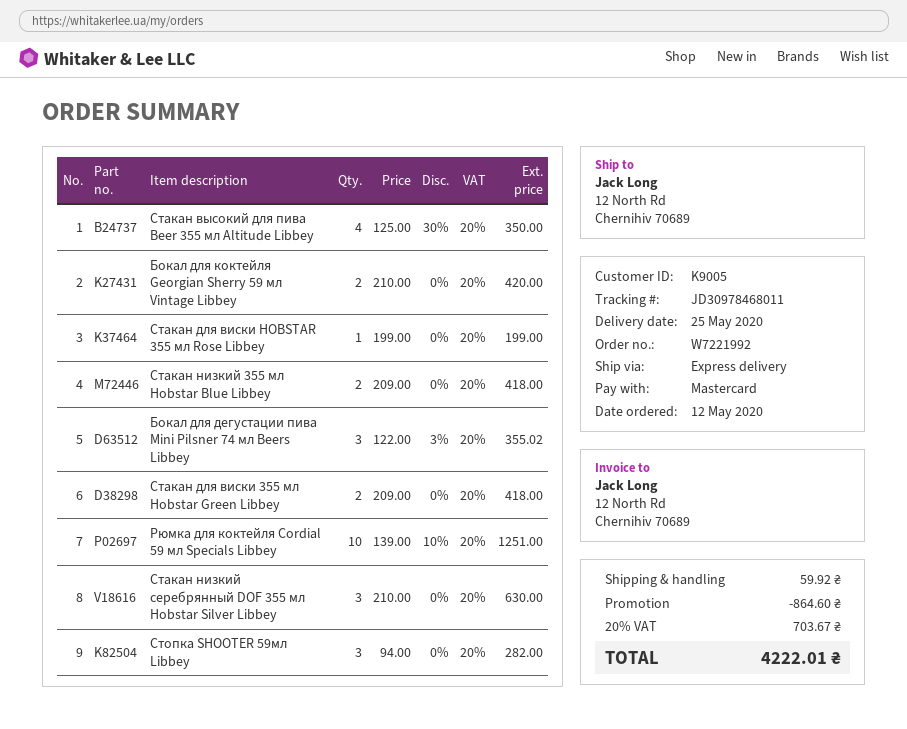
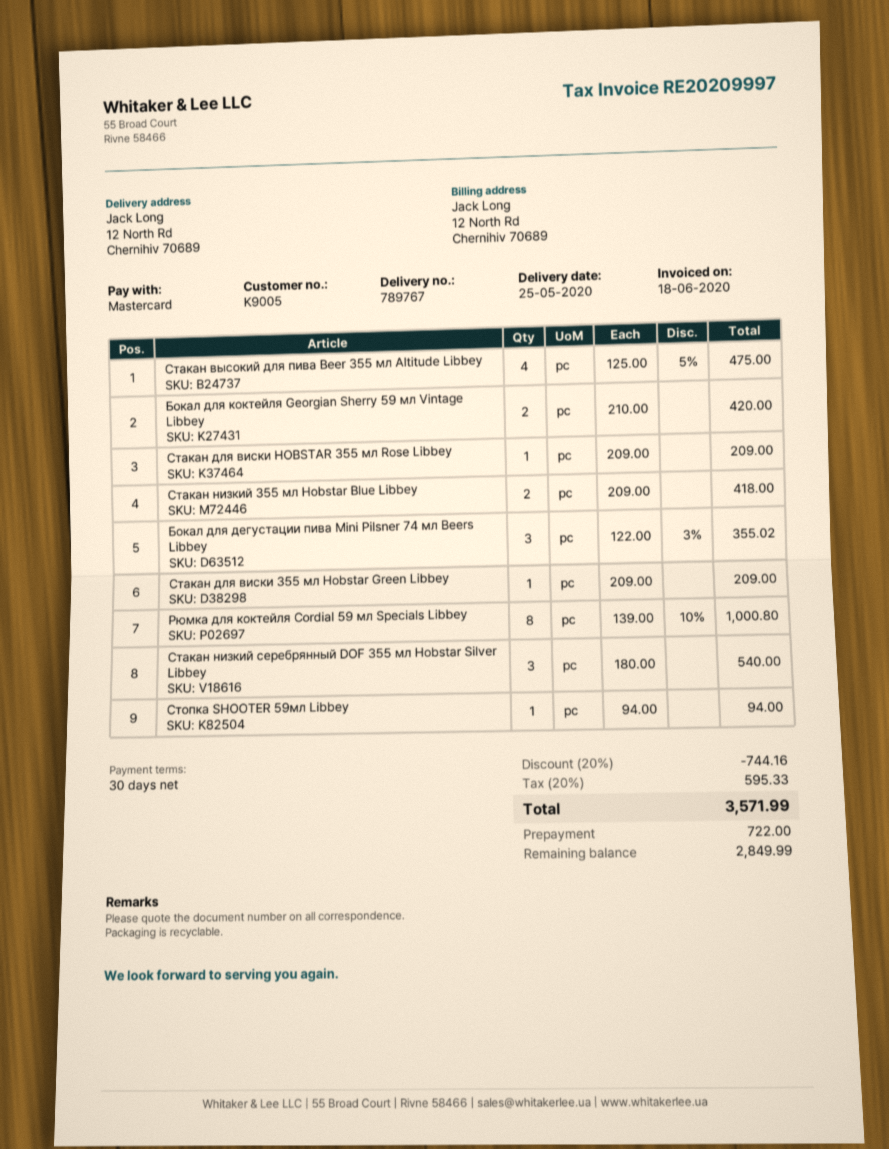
Стакан высокий для пива Beer 355 мл Altitude Libbey: 4 x 125.00 - 30% = 350.00 -> 4 x 125.00 - 5% = 475.00
Стакан для виски HOBSTAR 355 мл Rose Libbey: 1 x 199.00 = 199.00 -> 1 x 209.00 = 209.00
Стакан для виски 355 мл Hobstar Green Libbey: 2 x 209.00 = 418.00 -> 1 x 209.00 = 209.00
Рюмка для коктейля Cordial 59 мл Specials Libbey: 10 x 139.00 - 10% = 1251.00 -> 8 x 139.00 - 10% = 1000.80
Стакан низкий серебрянный DOF 355 мл Hobstar Silver Libbey: 3 x 210.00 = 630.00 -> 3 x 180.00 = 540.00
Стопка SHOOTER 59мл Libbey: 3 x 94.00 = 282.00 -> 1 x 94.00 = 94.00
discount: 864.60 -> 744.16
shipping: 59.92 -> none
tax: 20% = 703.67 -> 20% = 595.33
total: 4222.01 -> 3571.99

